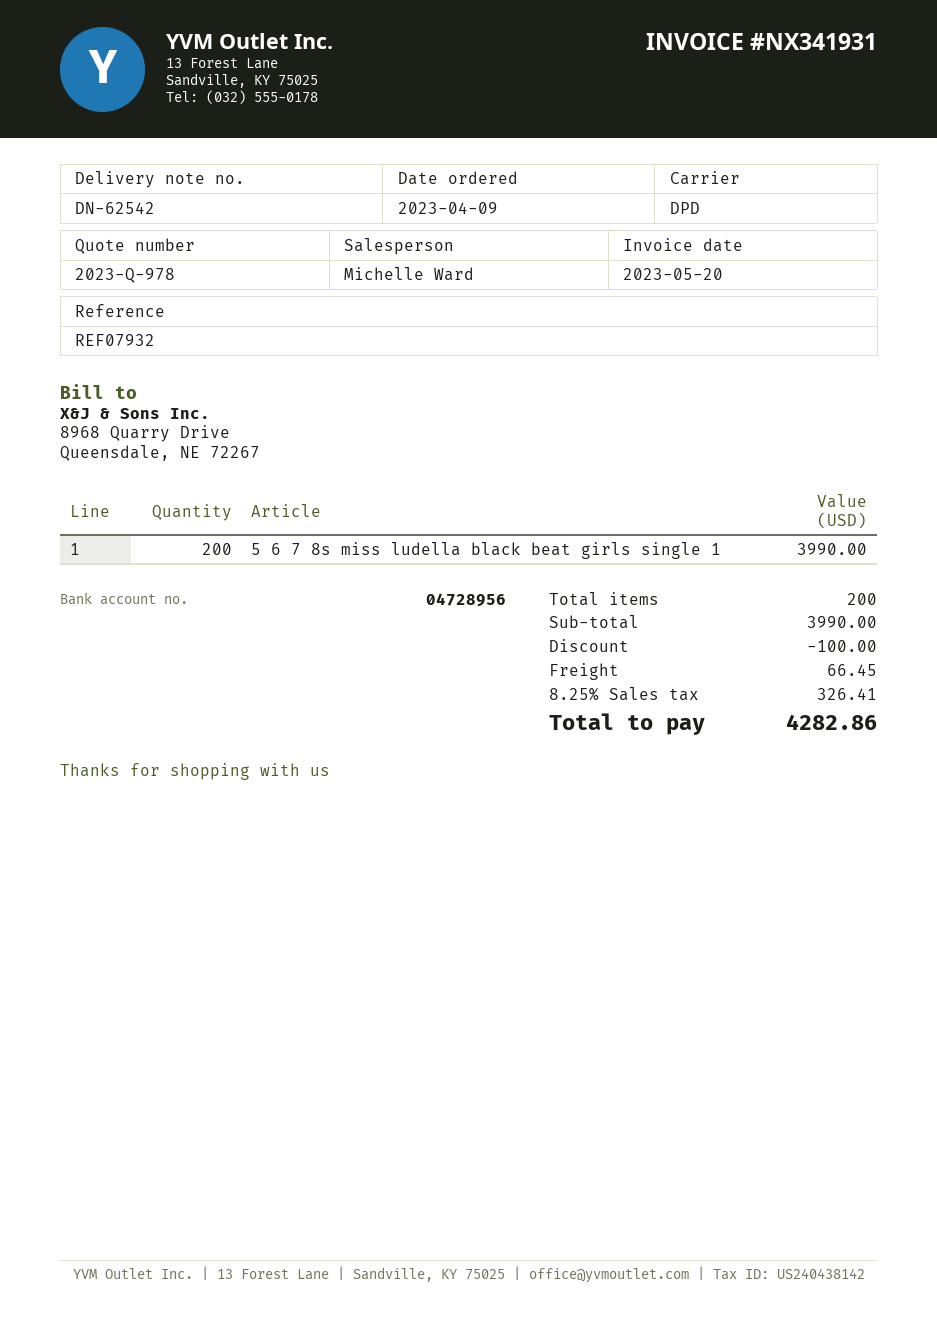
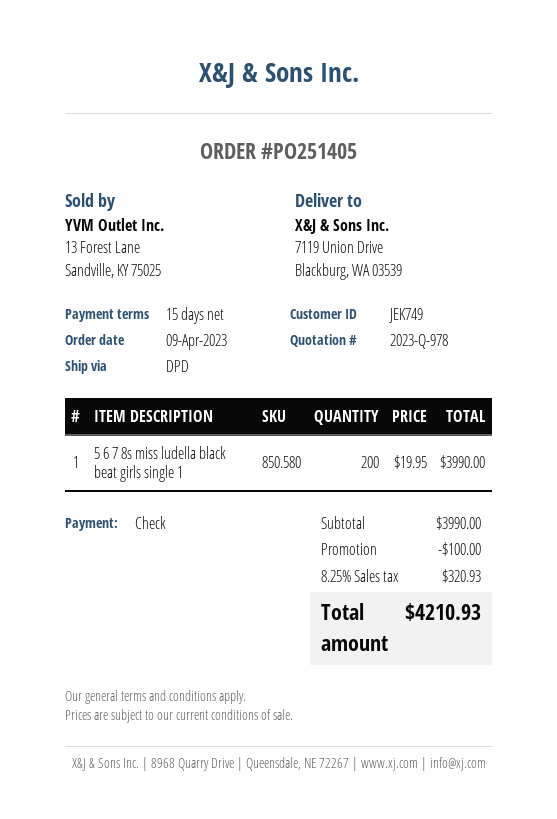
shipping: 66.45 -> none
tax: 8.25% = 326.41 -> 8.25% = 320.93
total: 4282.86 -> 4210.93

